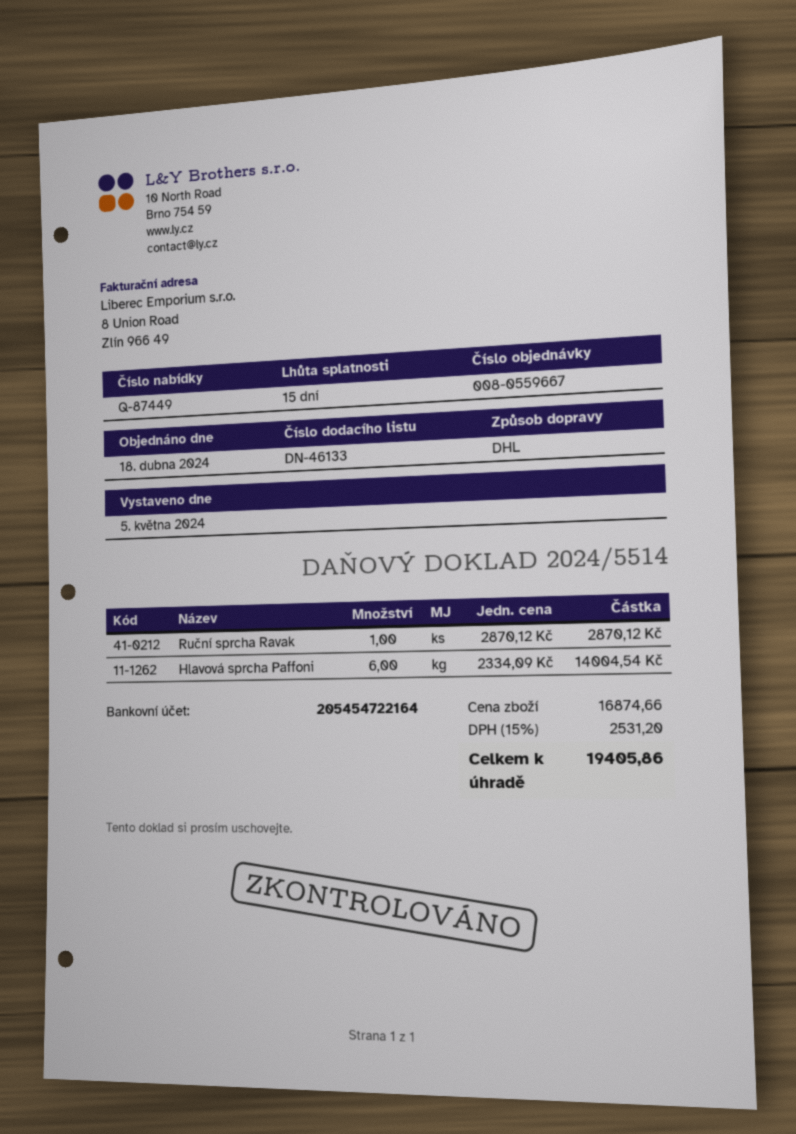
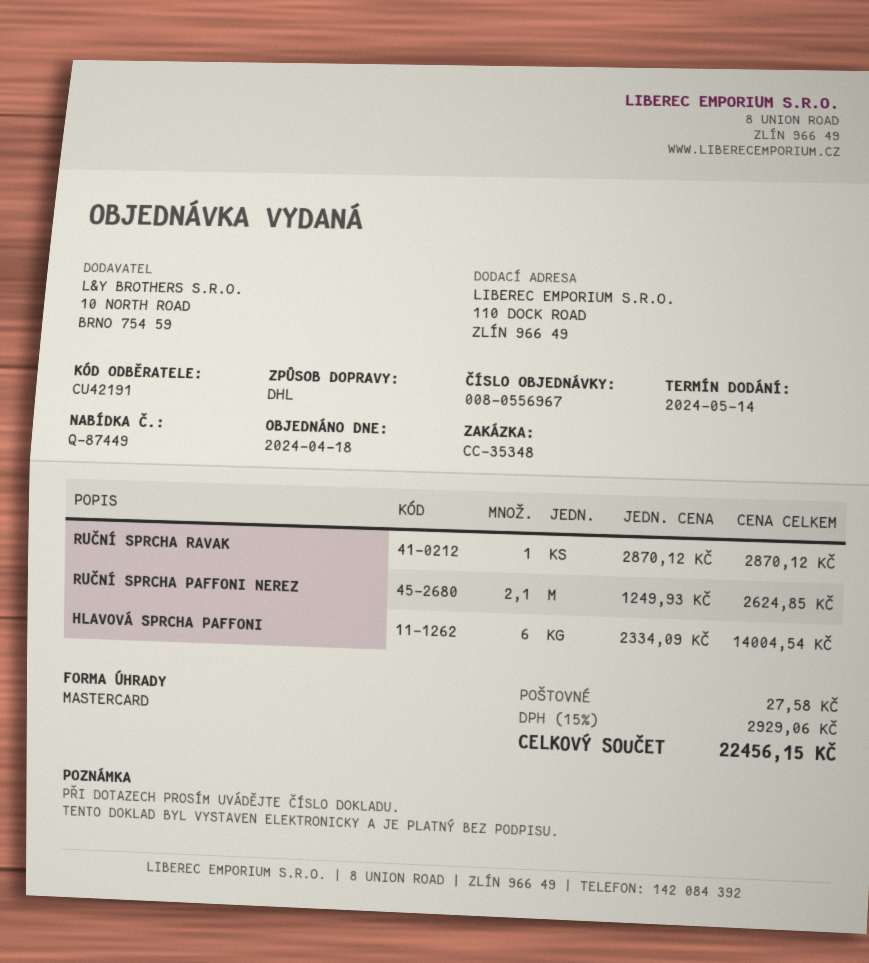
order number: 008-0559667 -> 008-0556967
RUČNÍ SPRCHA PAFFONI NEREZ: none -> 2.1 x 1249.93 = 2624.85
shipping: none -> 27.58
tax: 15% = 2531.20 -> 15% = 2929.06
total: 19405.86 -> 22456.15

